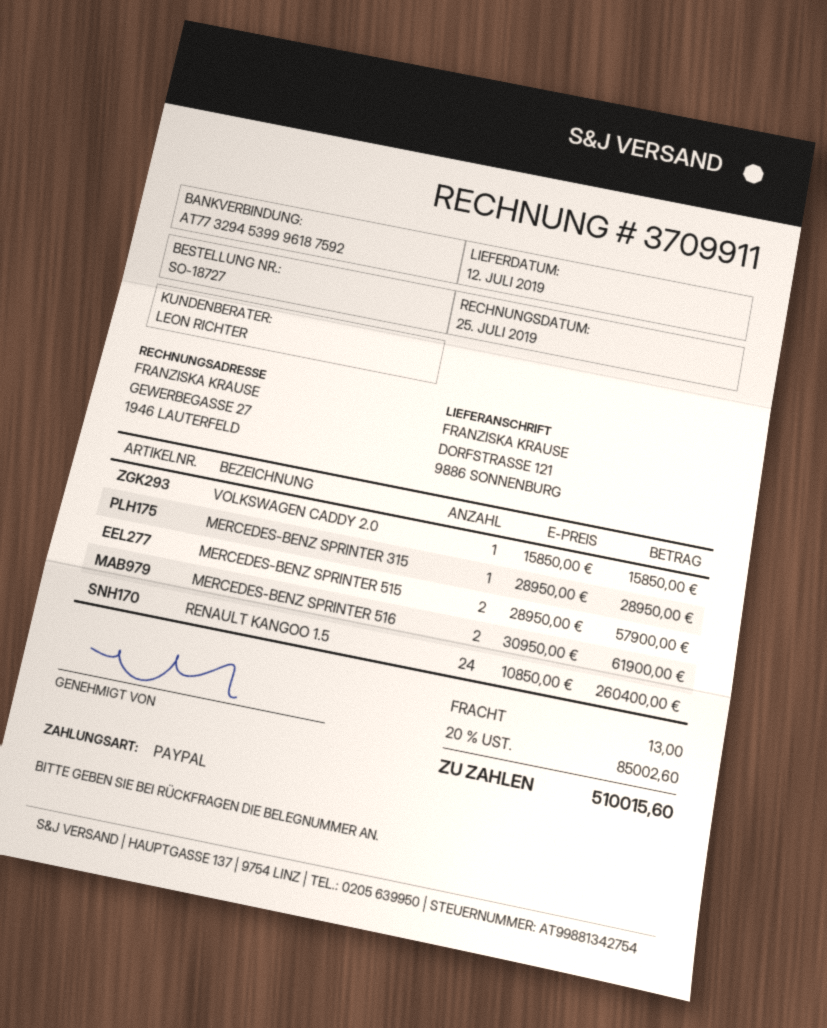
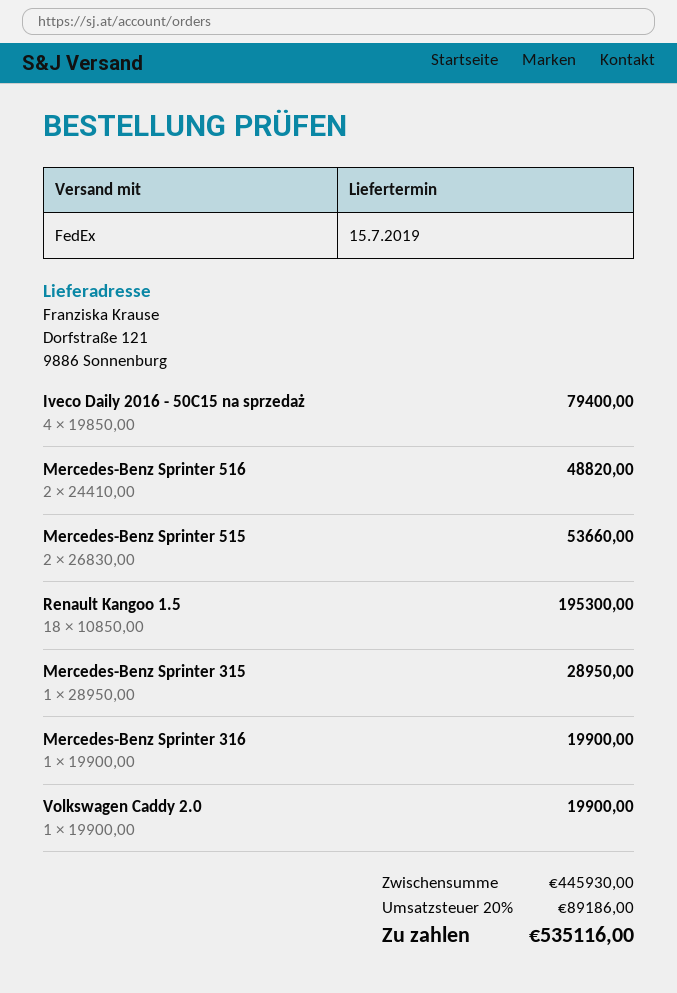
delivery date: 2019-07-12 -> 2019-07-15
VOLKSWAGEN CADDY 2.0: 1 x 15850.00 = 15850.00 -> 1 x 19900.00 = 19900.00
MERCEDES-BENZ SPRINTER 515: 2 x 28950.00 = 57900.00 -> 2 x 26830.00 = 53660.00
MERCEDES-BENZ SPRINTER 516: 2 x 30950.00 = 61900.00 -> 2 x 24410.00 = 48820.00
RENAULT KANGOO 1.5: 24 x 10850.00 = 260400.00 -> 18 x 10850.00 = 195300.00
Iveco Daily 2016 - 50C15 na sprzedaż: none -> 4 x 19850.00 = 79400.00
Mercedes-Benz Sprinter 316: none -> 1 x 19900.00 = 19900.00
shipping: 13.00 -> none
tax: 20% = 85002.60 -> 20% = 89186.00
total: 510015.60 -> 535116.00

